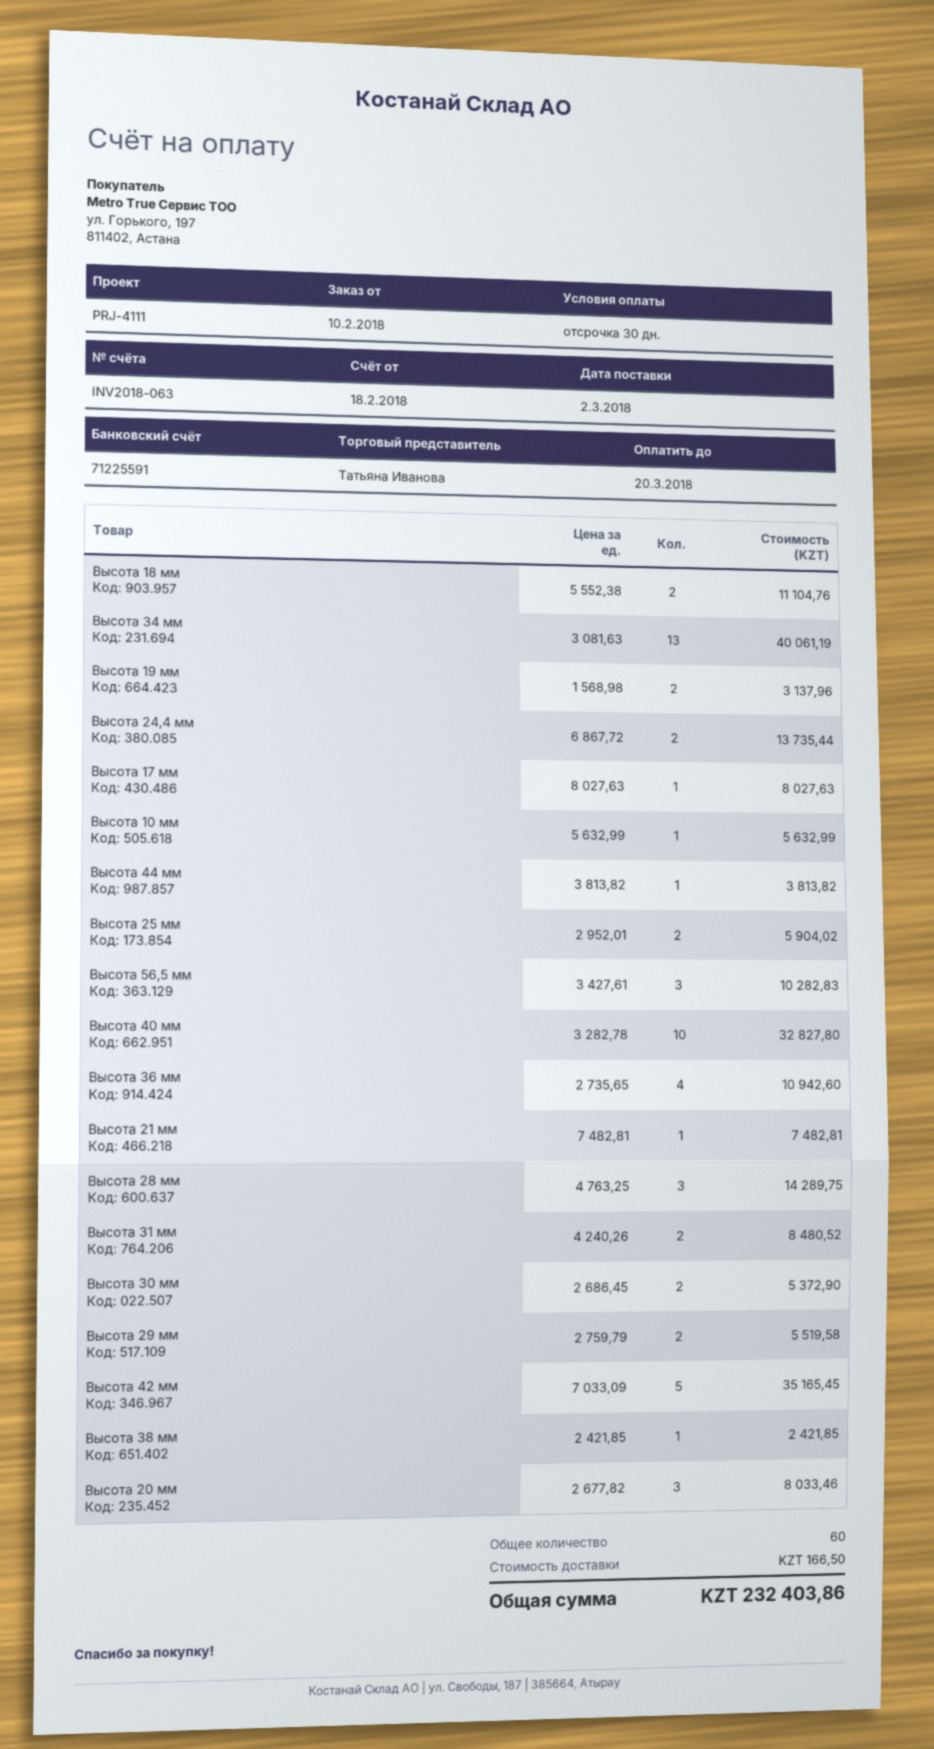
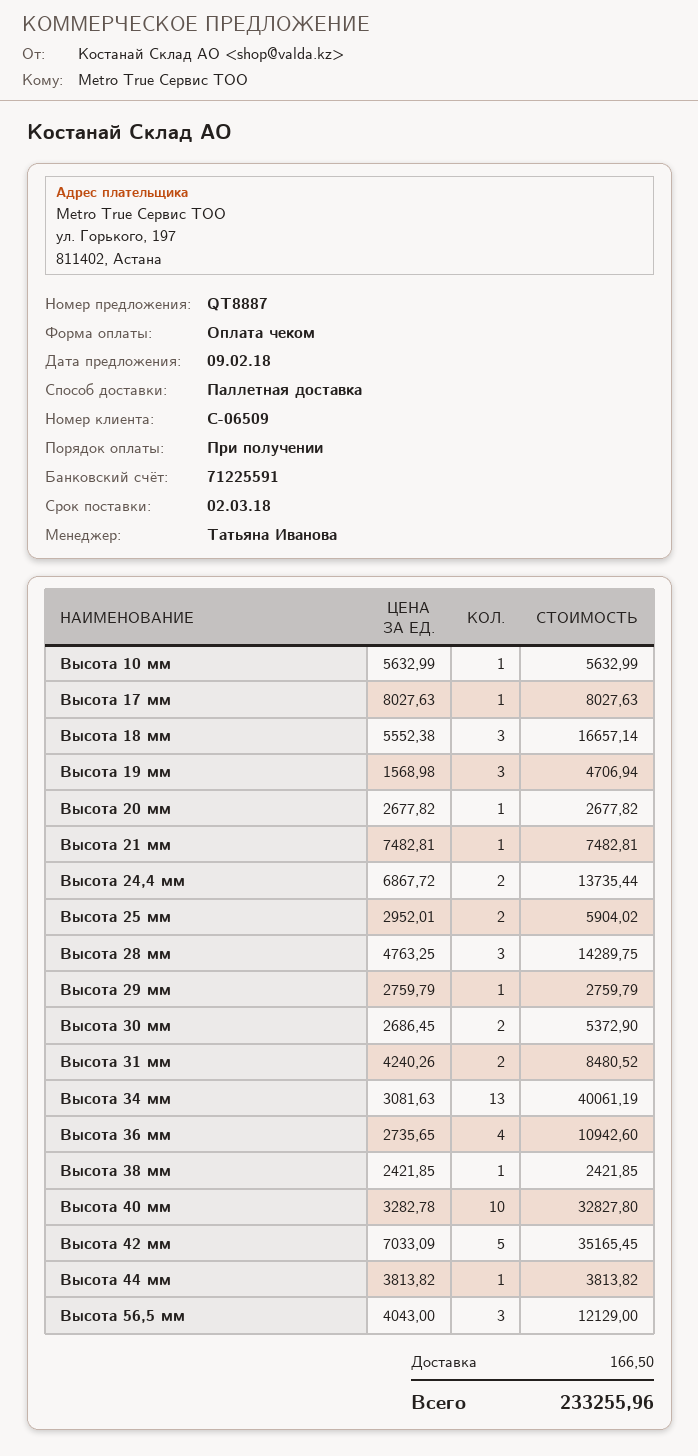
payment terms: 30 days -> on receipt
Высота 18 мм: 2 x 5552.38 = 11104.76 -> 3 x 5552.38 = 16657.14
Высота 19 мм: 2 x 1568.98 = 3137.96 -> 3 x 1568.98 = 4706.94
Высота 56,5 мм: 3 x 3427.61 = 10282.83 -> 3 x 4043.00 = 12129.00
Высота 29 мм: 2 x 2759.79 = 5519.58 -> 1 x 2759.79 = 2759.79
Высота 20 мм: 3 x 2677.82 = 8033.46 -> 1 x 2677.82 = 2677.82
total: 232403.86 -> 233255.96

